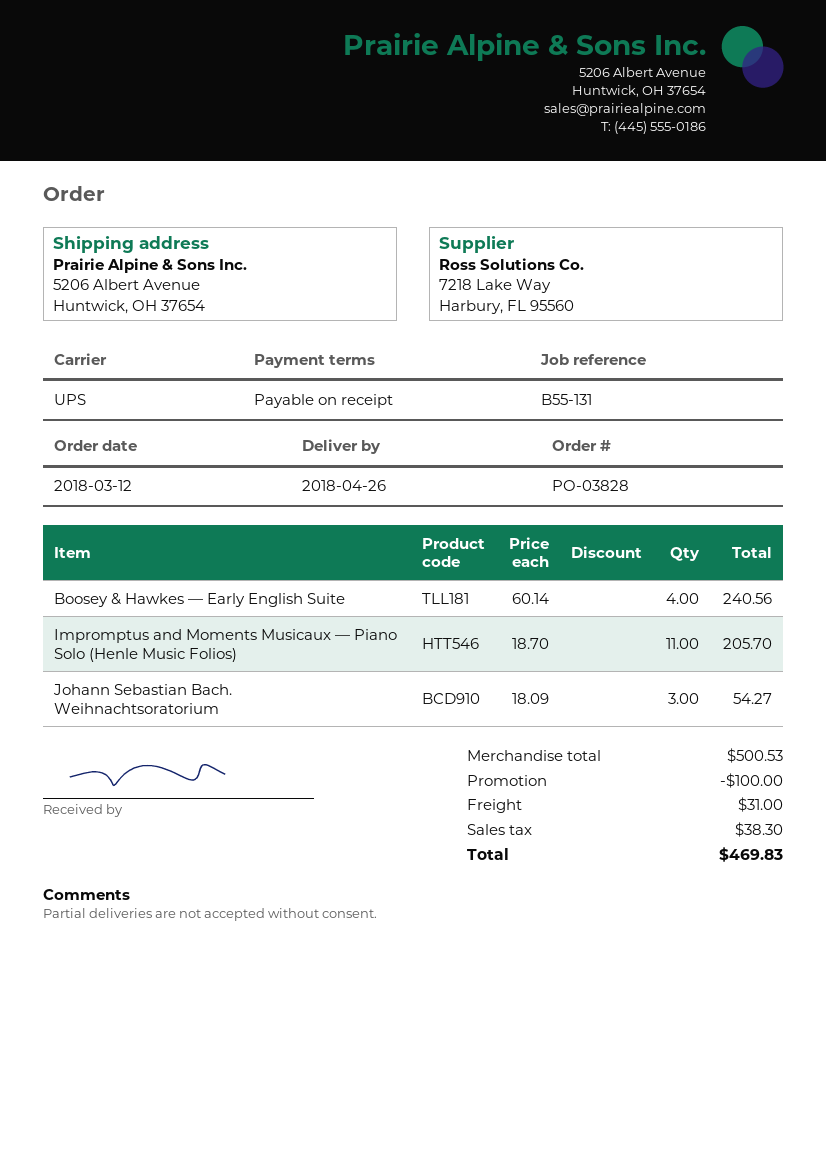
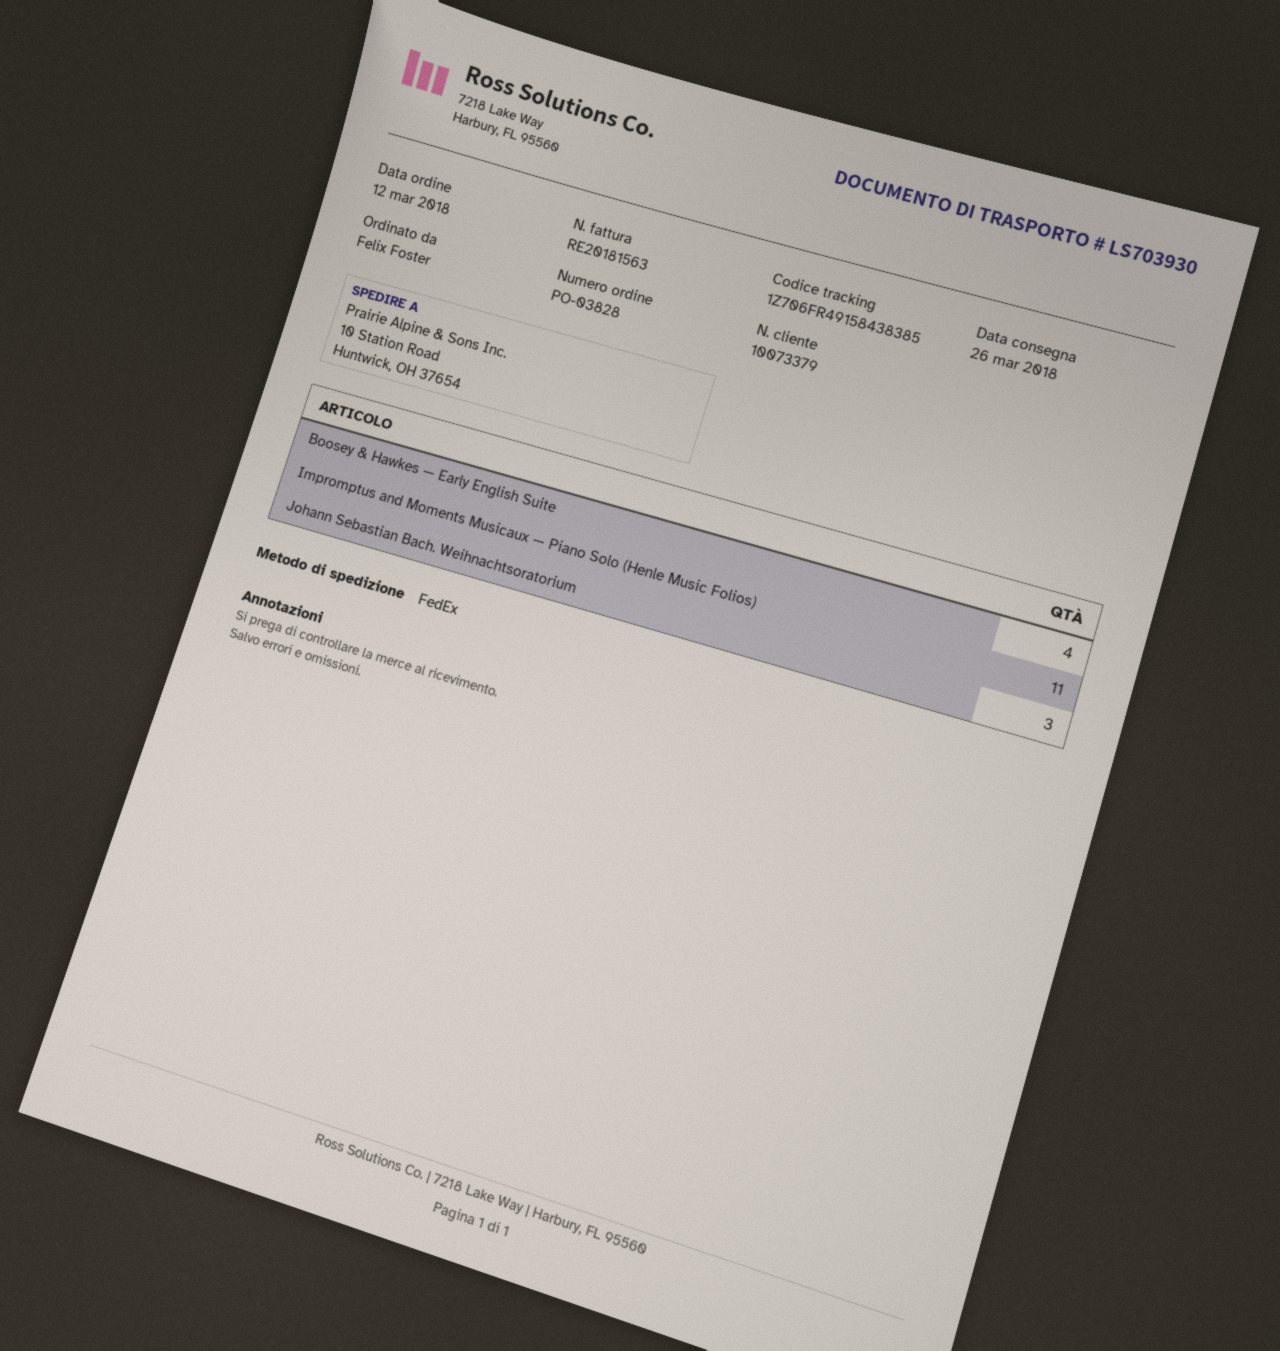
delivery date: 2018-04-26 -> 2018-03-26
shipping method: UPS -> FedEx
ship to: 5206 Albert Avenue, Huntwick, OH 37654 -> 10 Station Road, Huntwick, OH 37654

